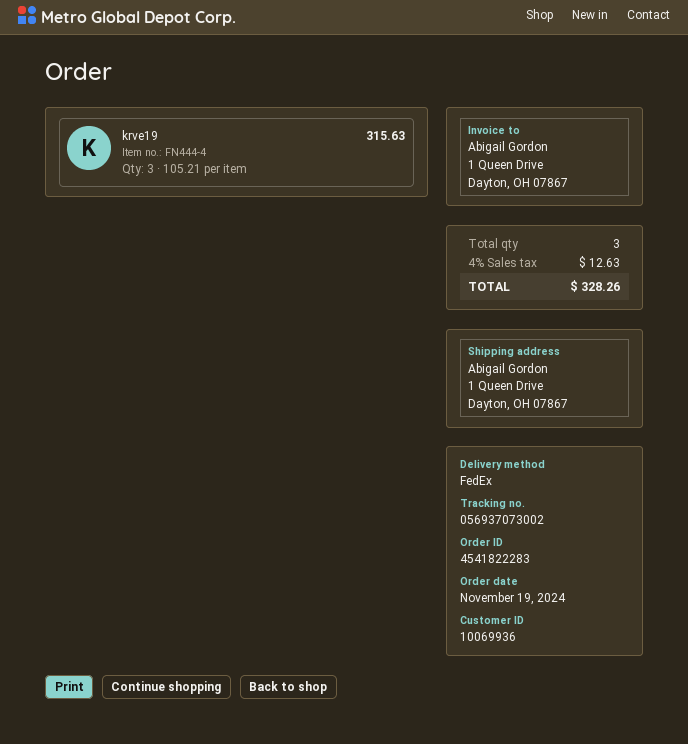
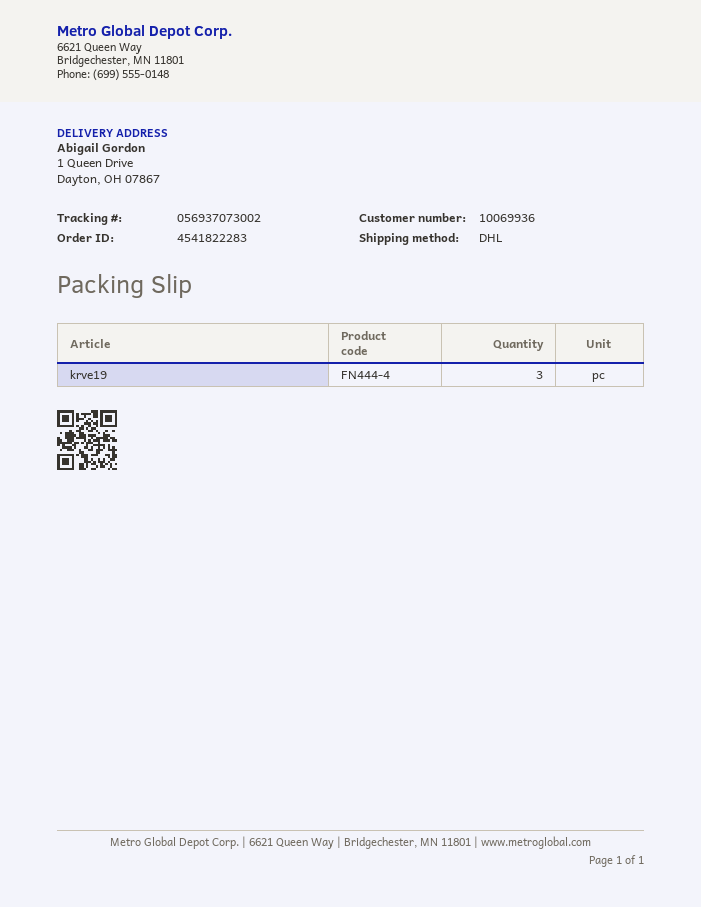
shipping method: FedEx -> DHL

